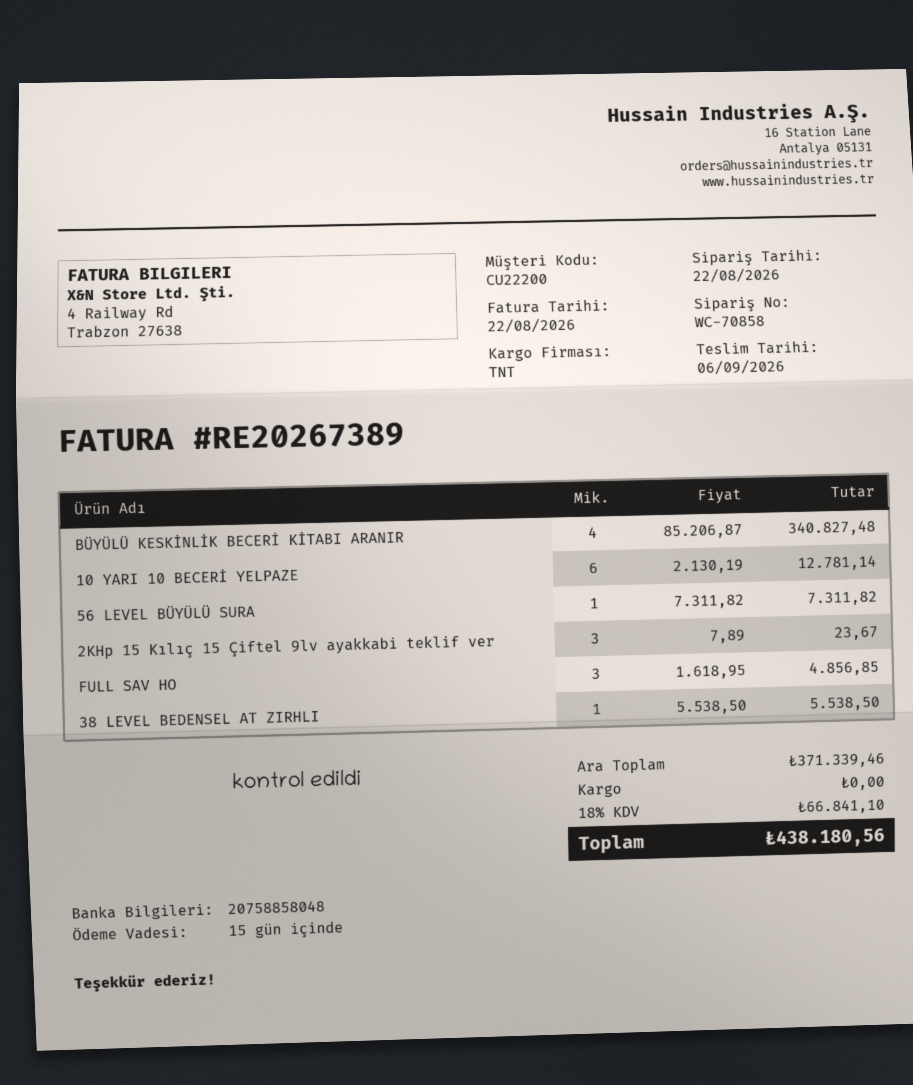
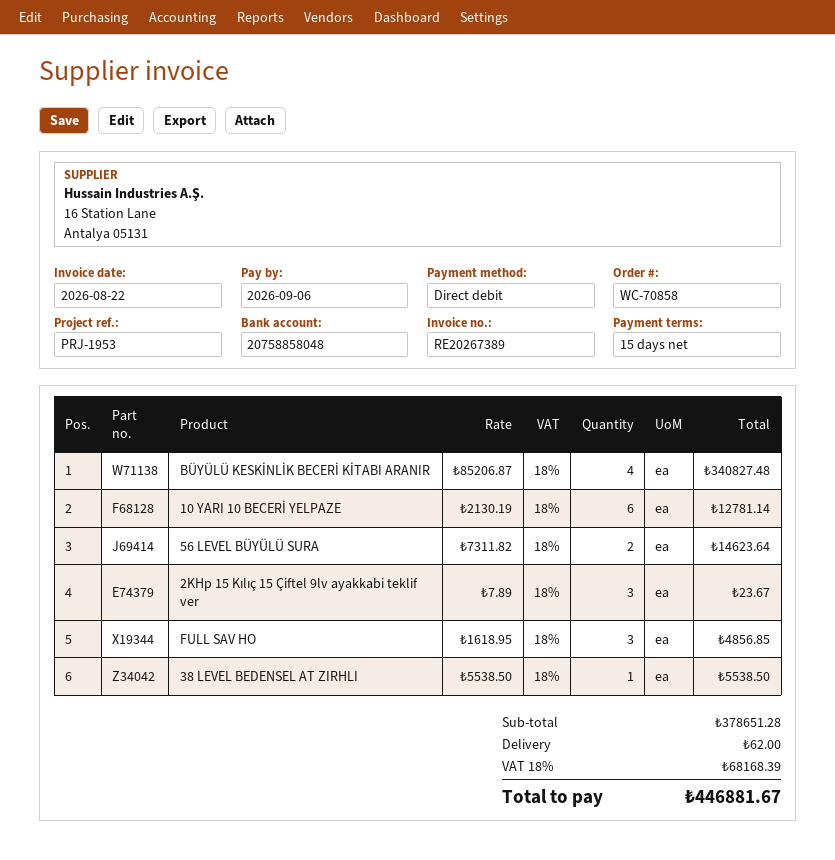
56 LEVEL BÜYÜLÜ SURA: 1 x 7311.82 = 7311.82 -> 2 x 7311.82 = 14623.64
subtotal: 371339.46 -> 378651.28
shipping: 0.00 -> 62.00
tax: 18% = 66841.10 -> 18% = 68168.39
total: 438180.56 -> 446881.67

